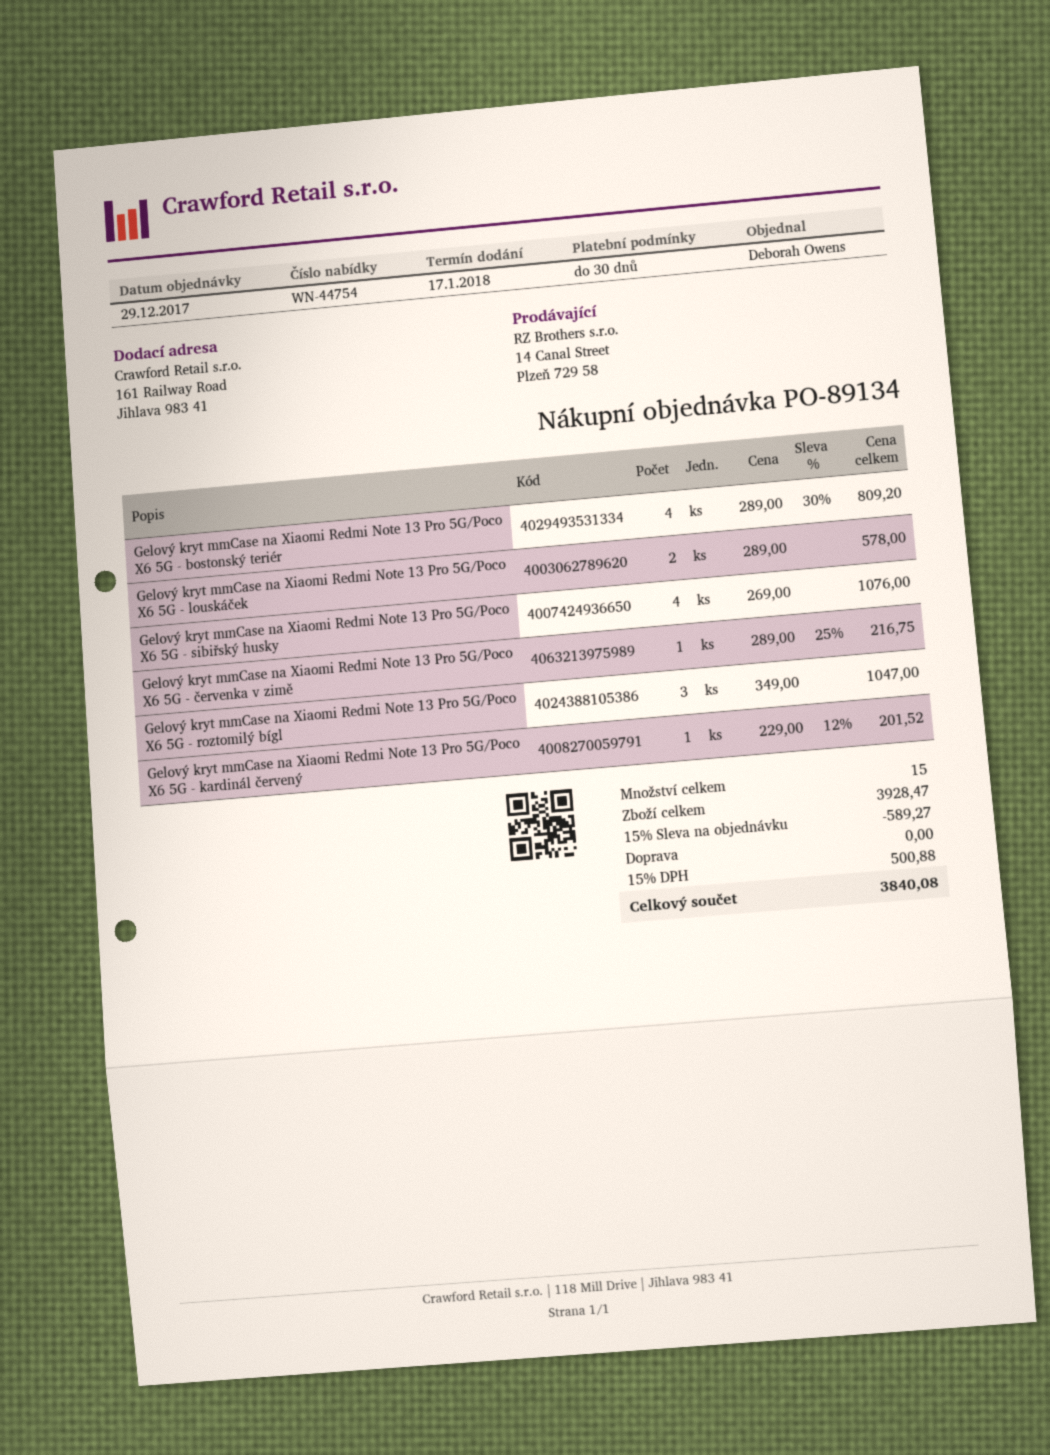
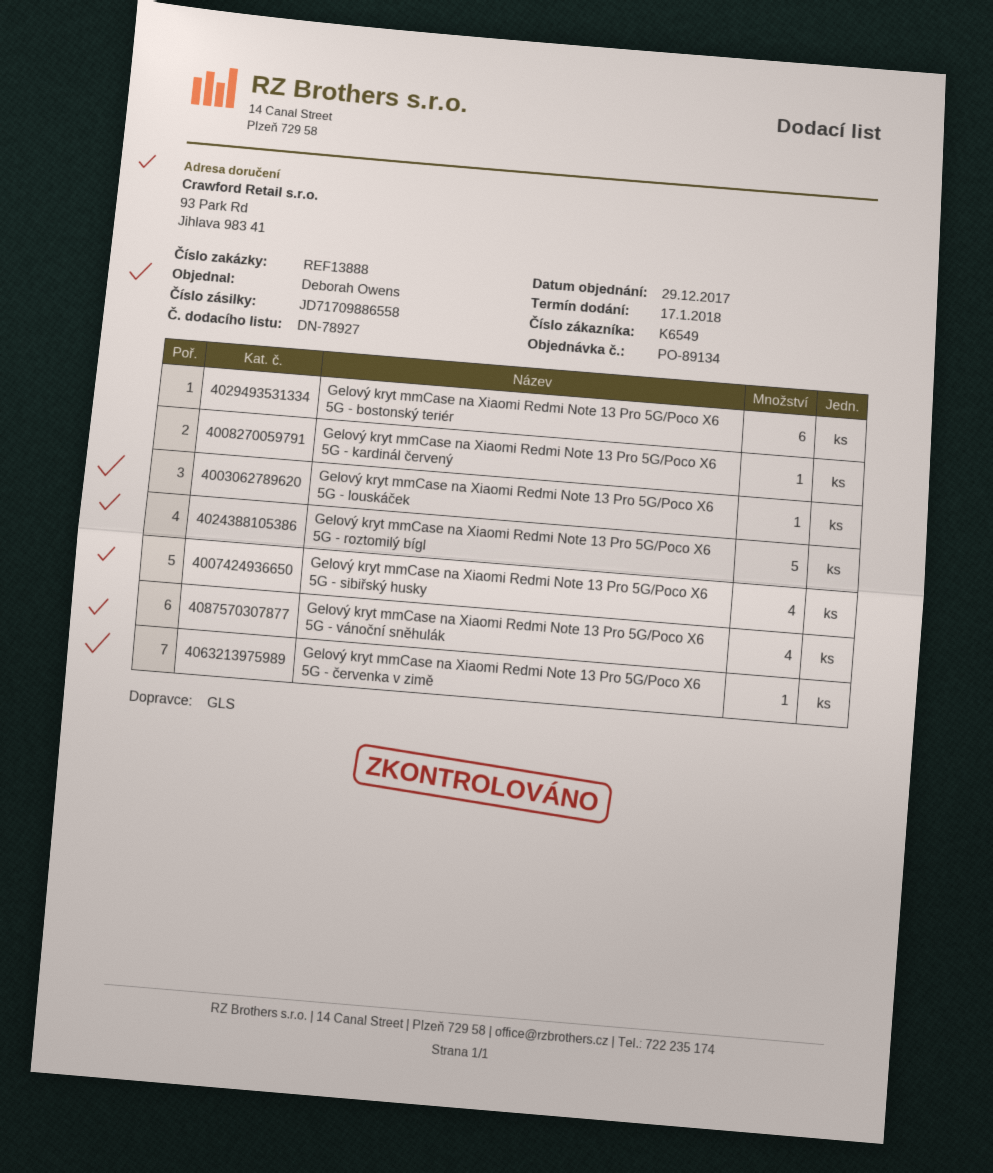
ship to: 161 Railway Road, Jihlava 983 41 -> 93 Park Rd, Jihlava 983 41
Gelový kryt mmCase na Xiaomi Redmi Note 13 Pro 5G/Poco X6 5G - bostonský teriér: 4 -> 6
Gelový kryt mmCase na Xiaomi Redmi Note 13 Pro 5G/Poco X6 5G - louskáček: 2 -> 1
Gelový kryt mmCase na Xiaomi Redmi Note 13 Pro 5G/Poco X6 5G - roztomilý bígl: 3 -> 5
Gelový kryt mmCase na Xiaomi Redmi Note 13 Pro 5G/Poco X6 5G - vánoční sněhulák: none -> 4

